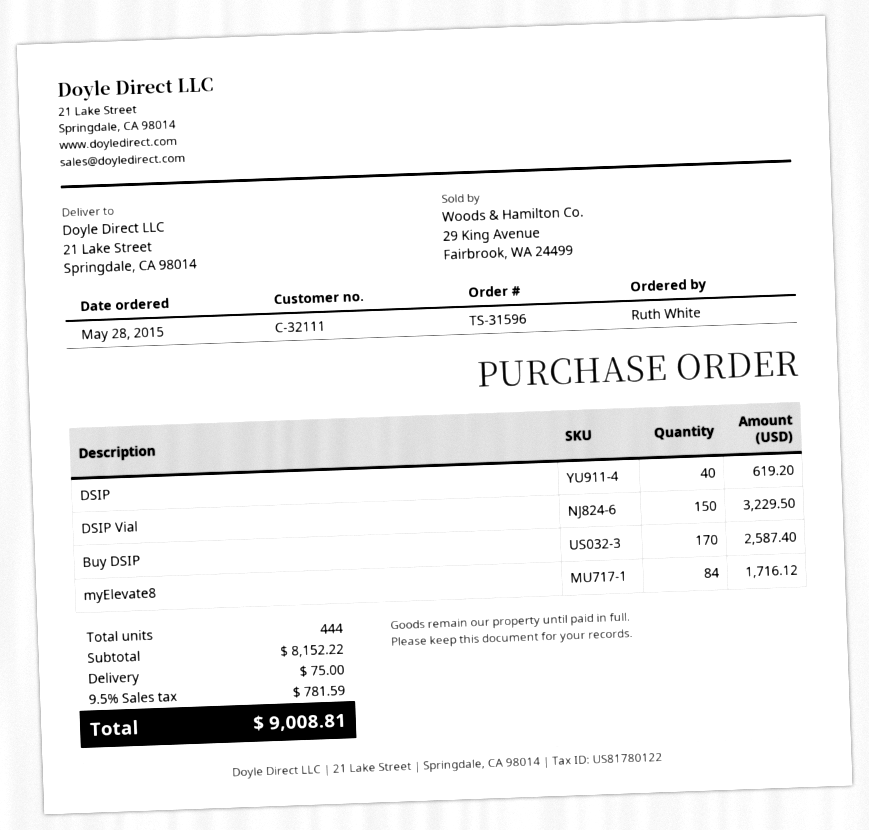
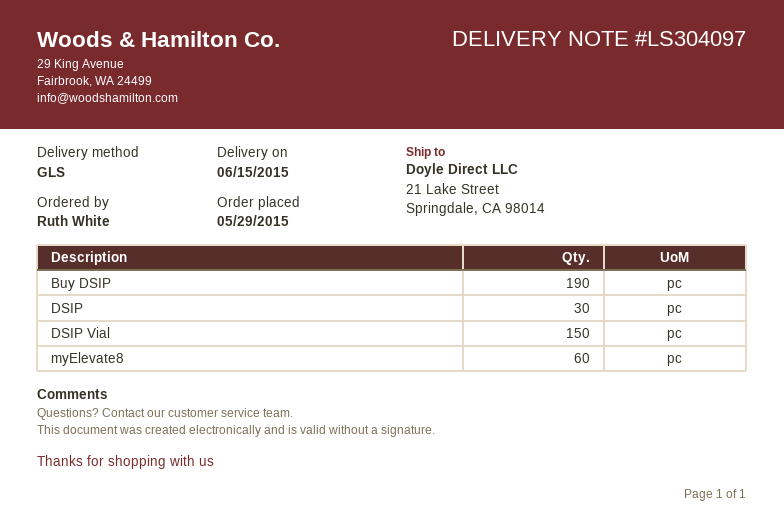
order date: 2015-05-28 -> 2015-05-29
DSIP: 40 -> 30
Buy DSIP: 170 -> 190
myElevate8: 84 -> 60

